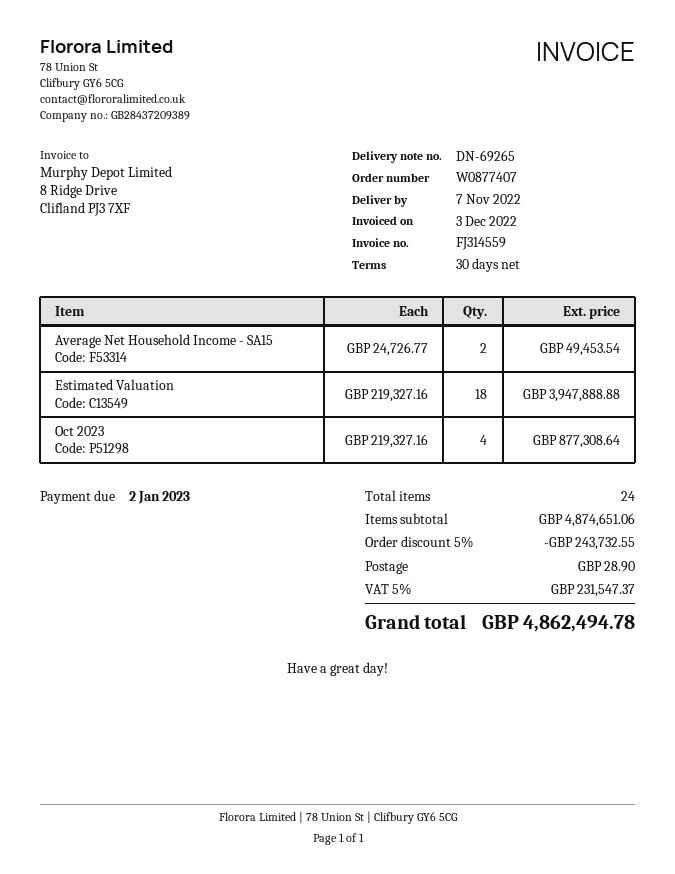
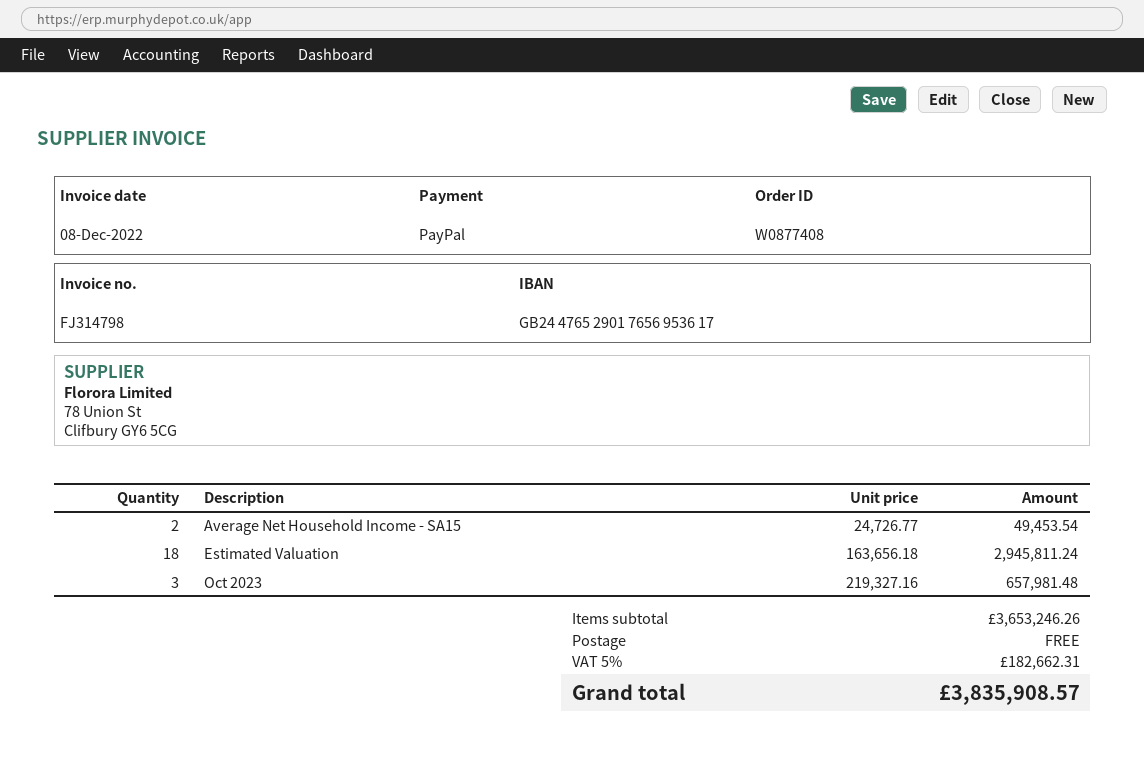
order number: W0877407 -> W0877408
invoice number: FJ314559 -> FJ314798
invoice date: 2022-12-03 -> 2022-12-08
Estimated Valuation: 18 x 219327.16 = 3947888.88 -> 18 x 163656.18 = 2945811.24
Oct 2023: 4 x 219327.16 = 877308.64 -> 3 x 219327.16 = 657981.48
subtotal: 4874651.06 -> 3653246.26
discount: 5% = 243732.55 -> none
shipping: 28.90 -> 0.00
tax: 5% = 231547.37 -> 5% = 182662.31
total: 4862494.78 -> 3835908.57

